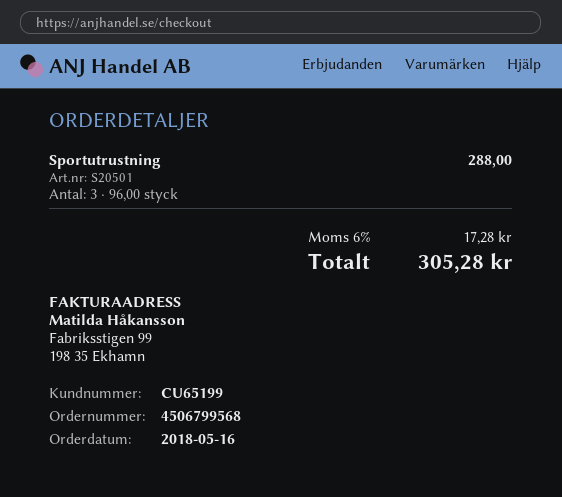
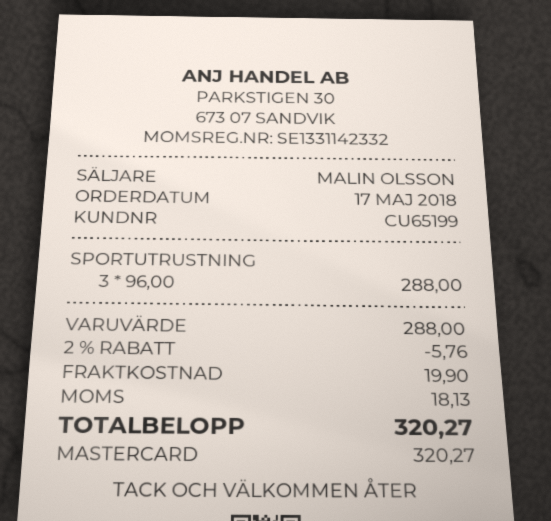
order date: 2018-05-16 -> 2018-05-17
discount: none -> 2% = 5.76
shipping: none -> 19.90
tax: 17.28 -> 18.13
total: 305.28 -> 320.27

